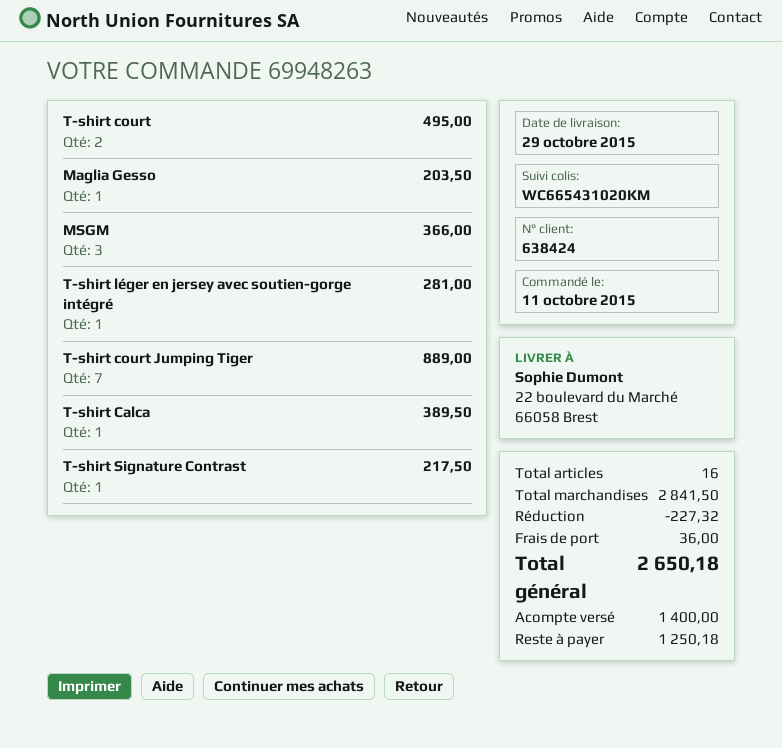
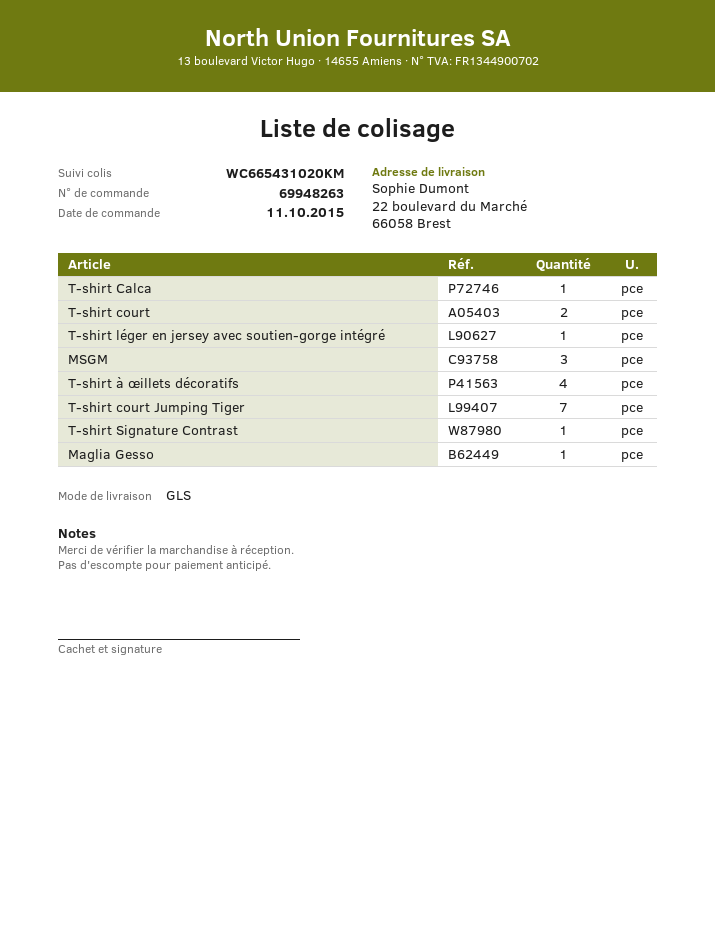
T-shirt à œillets décoratifs: none -> 4

